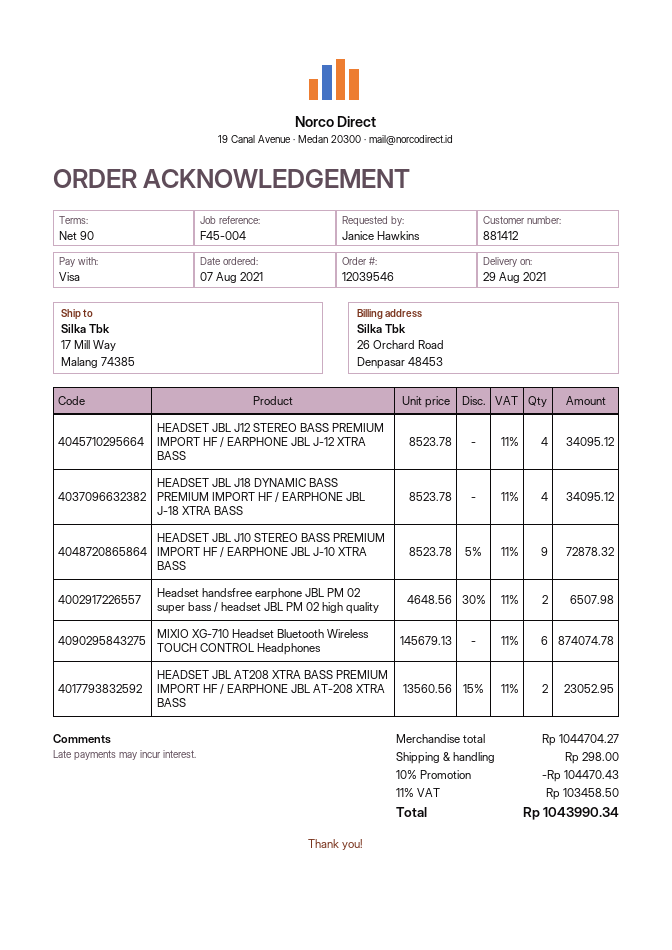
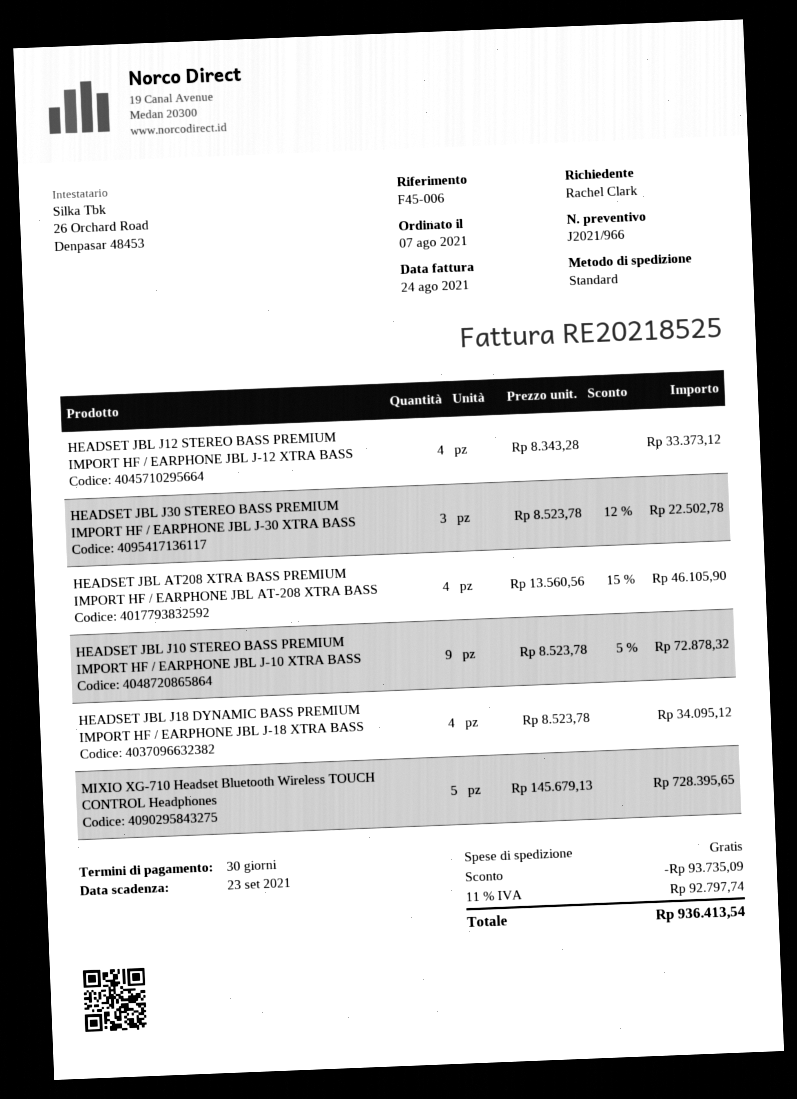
payment terms: 90 days -> 30 days
reference: F45-004 -> F45-006
ordered by: Janice Hawkins -> Rachel Clark
HEADSET JBL J12 STEREO BASS PREMIUM IMPORT HF / EARPHONE JBL J-12 XTRA BASS: 4 x 8523.78 = 34095.12 -> 4 x 8343.28 = 33373.12
Headset handsfree earphone JBL PM 02 super bass / headset JBL PM 02 high quality: 2 x 4648.56 - 30% = 6507.98 -> none
MIXIO XG-710 Headset Bluetooth Wireless TOUCH CONTROL Headphones: 6 x 145679.13 = 874074.78 -> 5 x 145679.13 = 728395.65
HEADSET JBL AT208 XTRA BASS PREMIUM IMPORT HF / EARPHONE JBL AT-208 XTRA BASS: 2 x 13560.56 - 15% = 23052.95 -> 4 x 13560.56 - 15% = 46105.90
HEADSET JBL J30 STEREO BASS PREMIUM IMPORT HF / EARPHONE JBL J-30 XTRA BASS: none -> 3 x 8523.78 - 12% = 22502.78
discount: 104470.43 -> 93735.09
shipping: 298.00 -> 0.00
tax: 11% = 103458.50 -> 11% = 92797.74
total: 1043990.34 -> 936413.54

